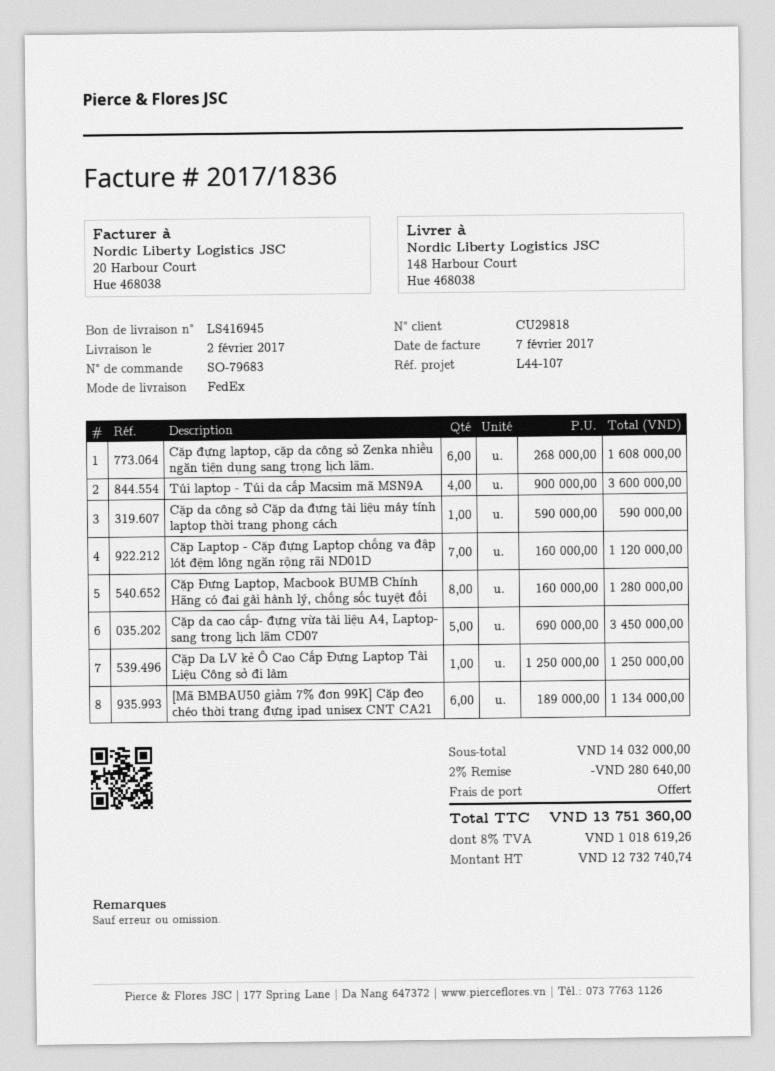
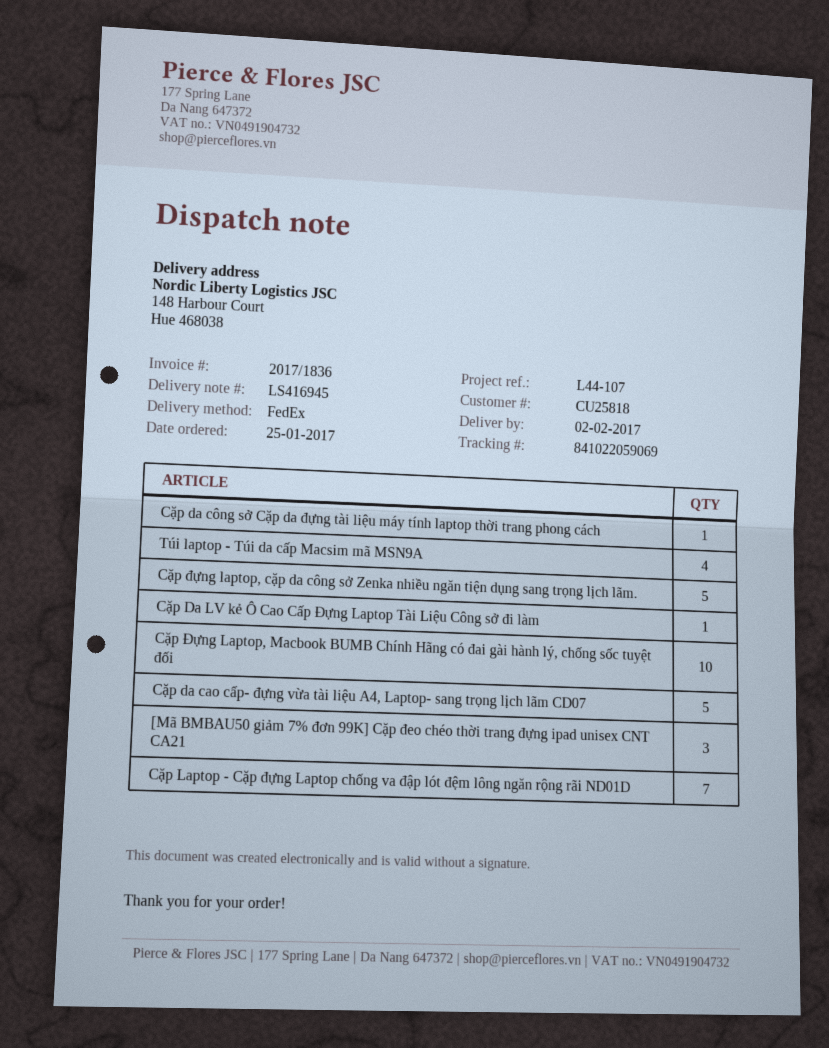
customer number: CU29818 -> CU25818
Cặp đựng laptop, cặp da công sở Zenka nhiều ngăn tiện dụng sang trọng lịch lãm.: 6 -> 5
Cặp Đựng Laptop, Macbook BUMB Chính Hãng có đai gài hành lý, chống sốc tuyệt đối: 8 -> 10
[Mã BMBAU50 giảm 7% đơn 99K] Cặp đeo chéo thời trang đựng ipad unisex CNT CA21: 6 -> 3

